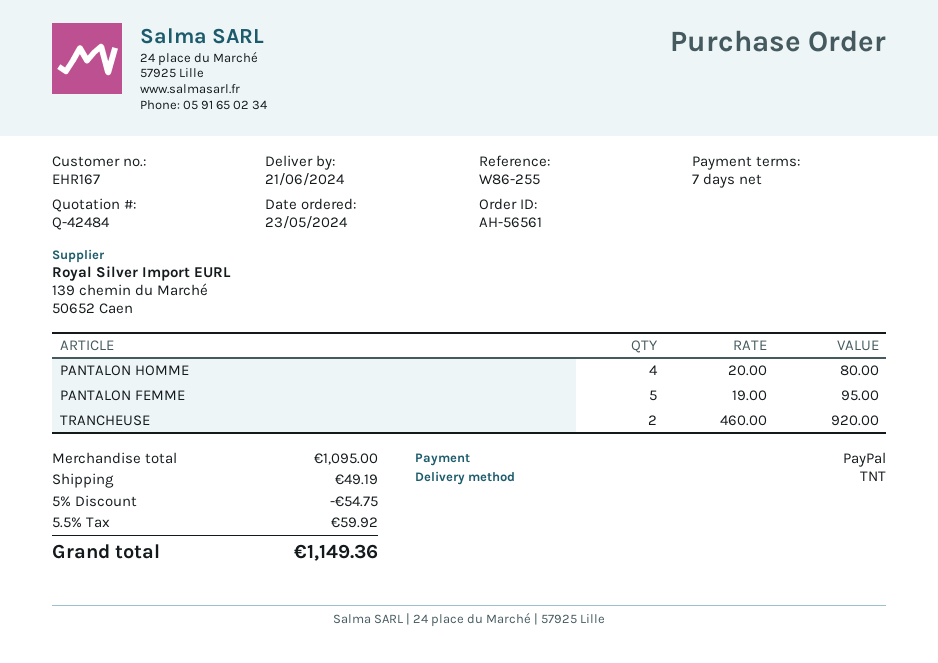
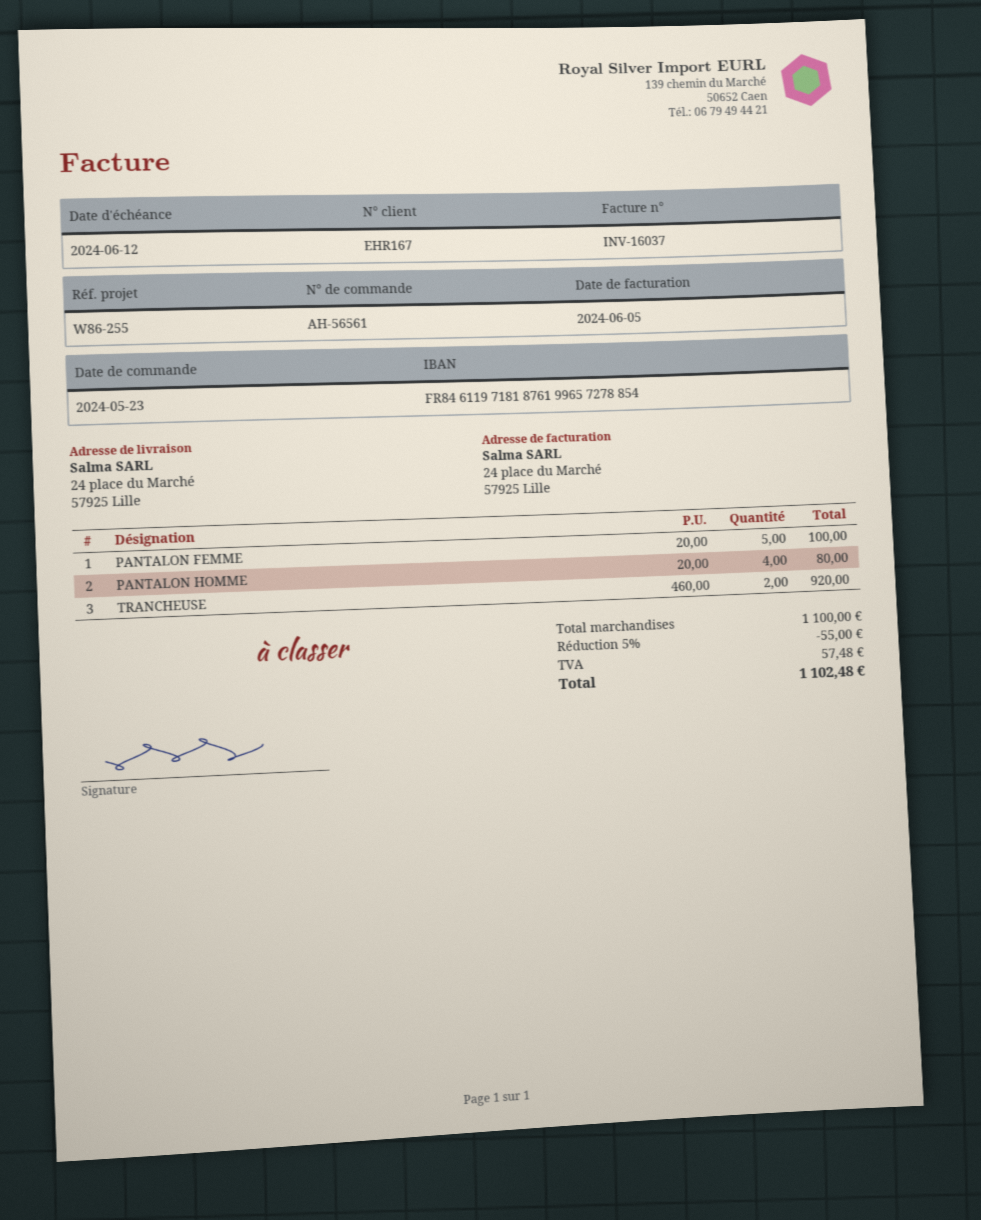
PANTALON FEMME: 5 x 19.00 = 95.00 -> 5 x 20.00 = 100.00
subtotal: 1095.00 -> 1100.00
discount: 5% = 54.75 -> 5% = 55.00
shipping: 49.19 -> none
tax: 59.92 -> 57.48
total: 1149.36 -> 1102.48

